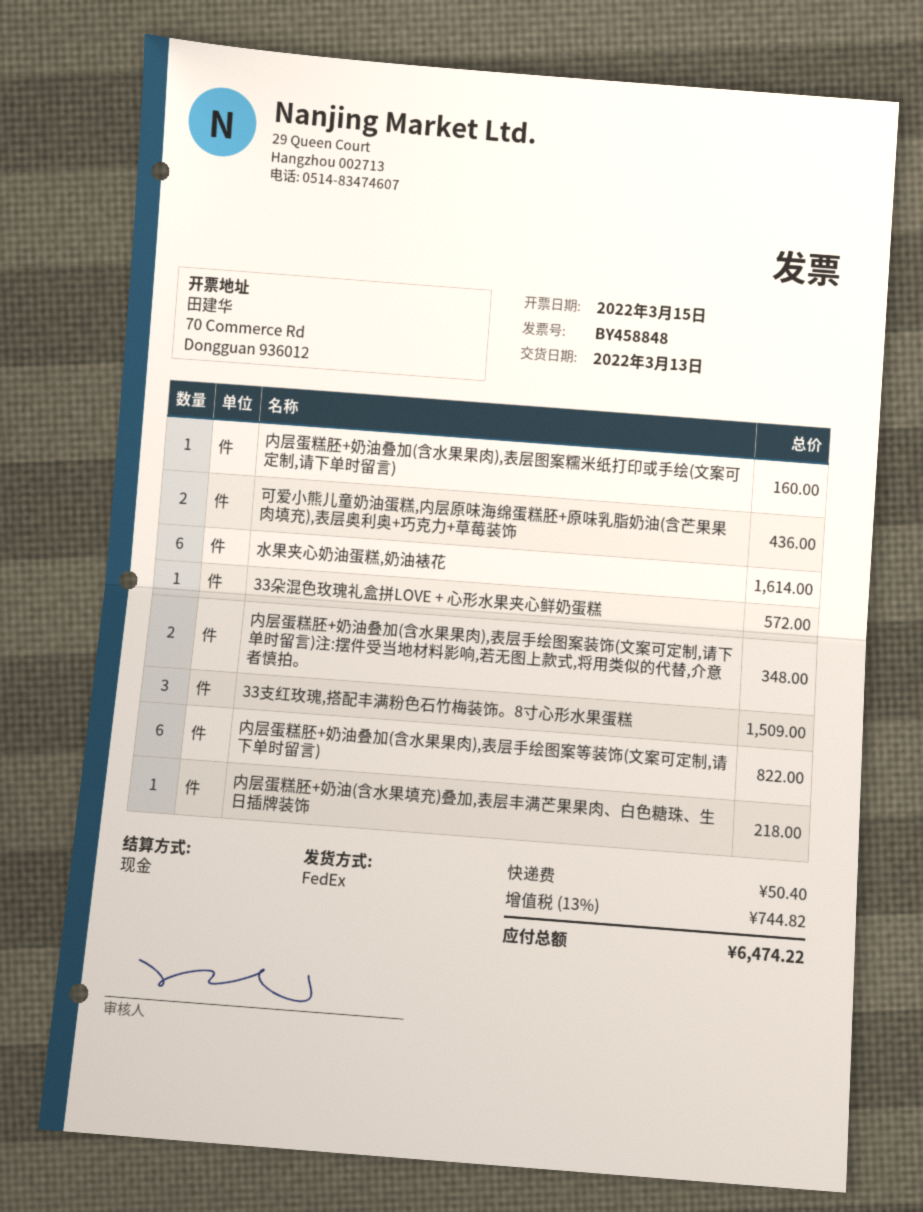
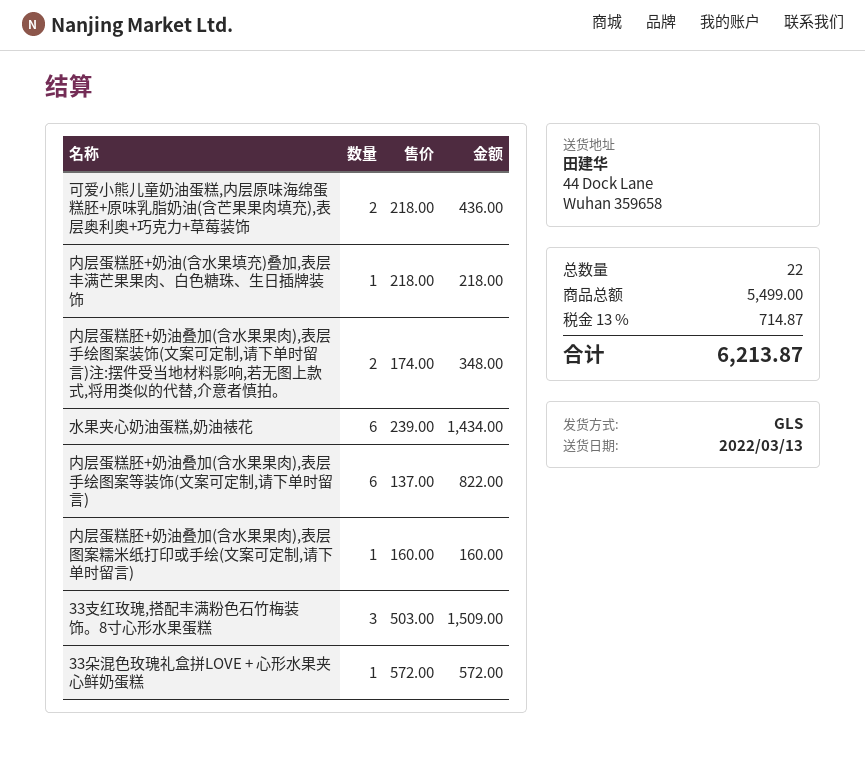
shipping method: FedEx -> GLS
水果夹心奶油蛋糕,奶油裱花: 6 for 1614.00 -> 6 for 1434.00
shipping: 50.40 -> none
tax: 13% = 744.82 -> 13% = 714.87
total: 6474.22 -> 6213.87

